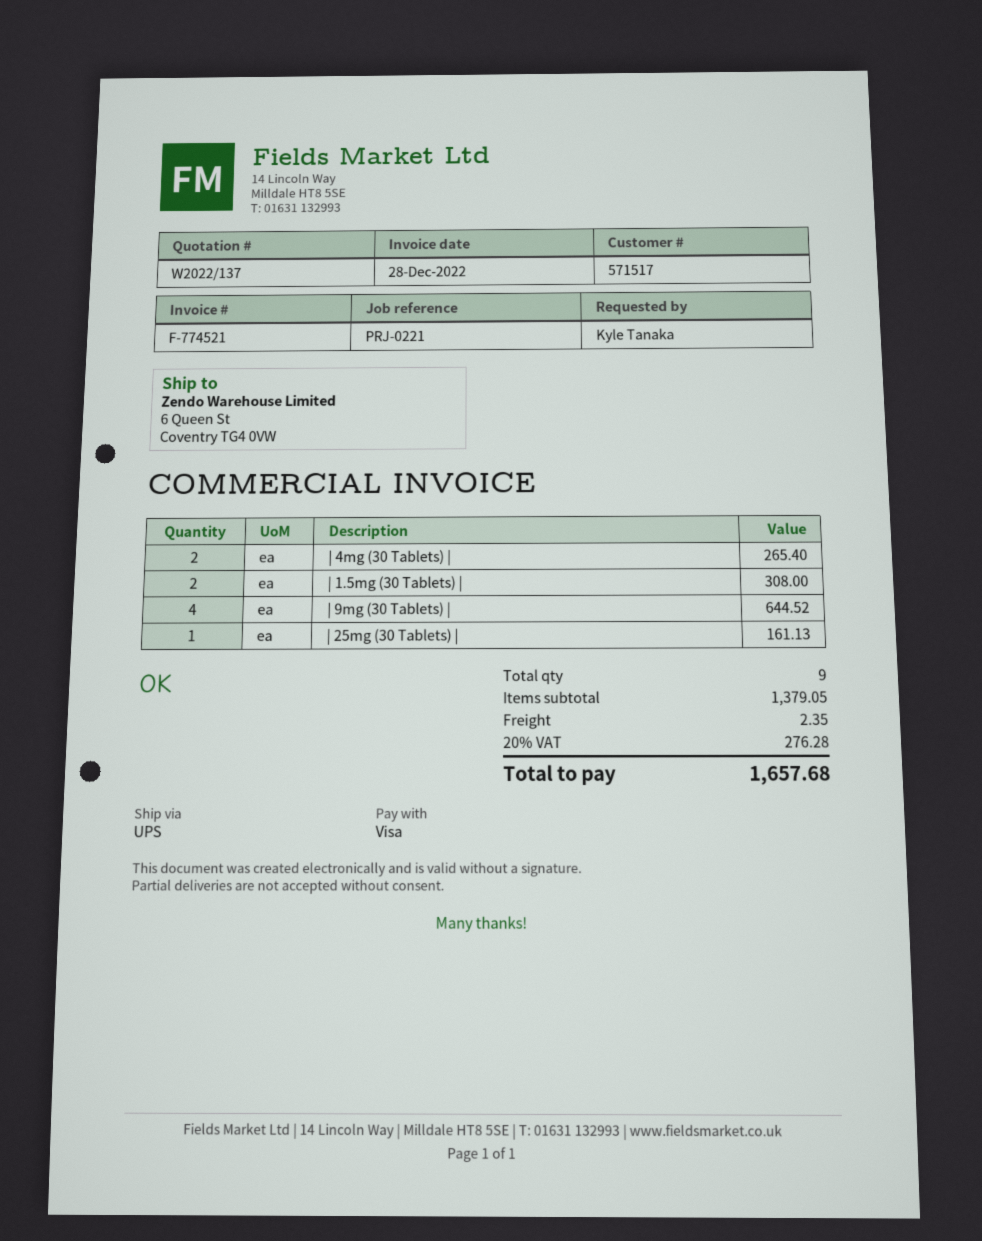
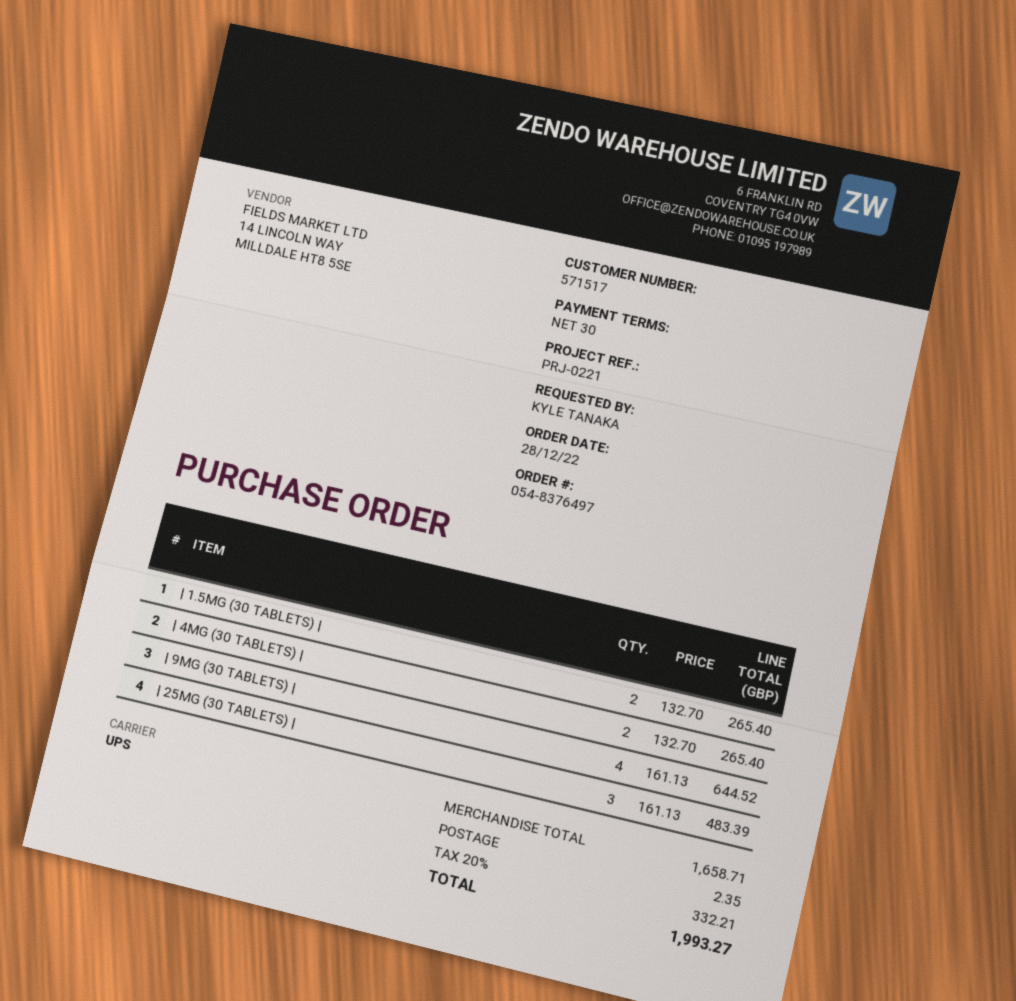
| 1.5mg (30 Tablets) |: 2 for 308.00 -> 2 for 265.40
| 25mg (30 Tablets) |: 1 for 161.13 -> 3 for 483.39
subtotal: 1379.05 -> 1658.71
tax: 20% = 276.28 -> 20% = 332.21
total: 1657.68 -> 1993.27

